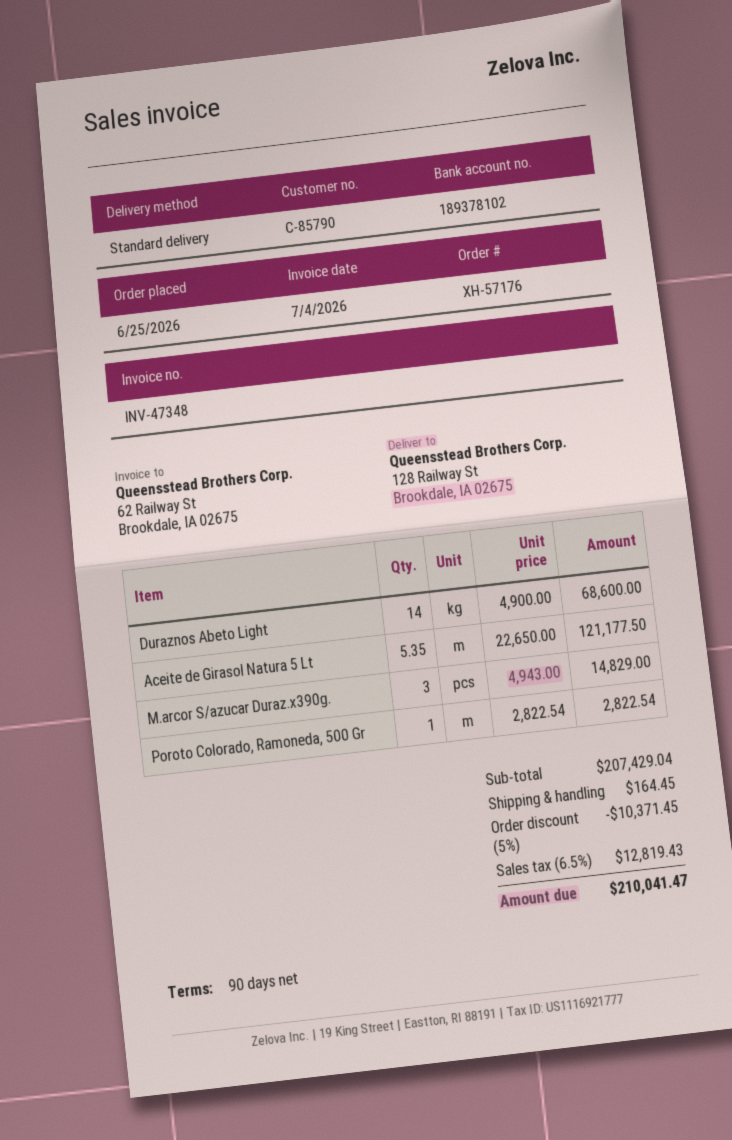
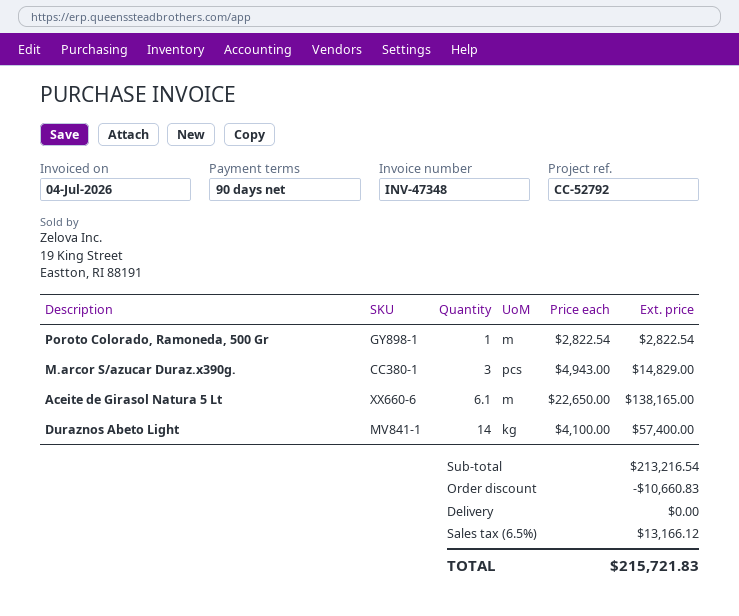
Duraznos Abeto Light: 14 x 4900.00 = 68600.00 -> 14 x 4100.00 = 57400.00
Aceite de Girasol Natura 5 Lt: 5.35 x 22650.00 = 121177.50 -> 6.1 x 22650.00 = 138165.00
subtotal: 207429.04 -> 213216.54
discount: 10371.45 -> 10660.83
shipping: 164.45 -> 0.00
tax: 6.5% = 12819.43 -> 6.5% = 13166.12
total: 210041.47 -> 215721.83

